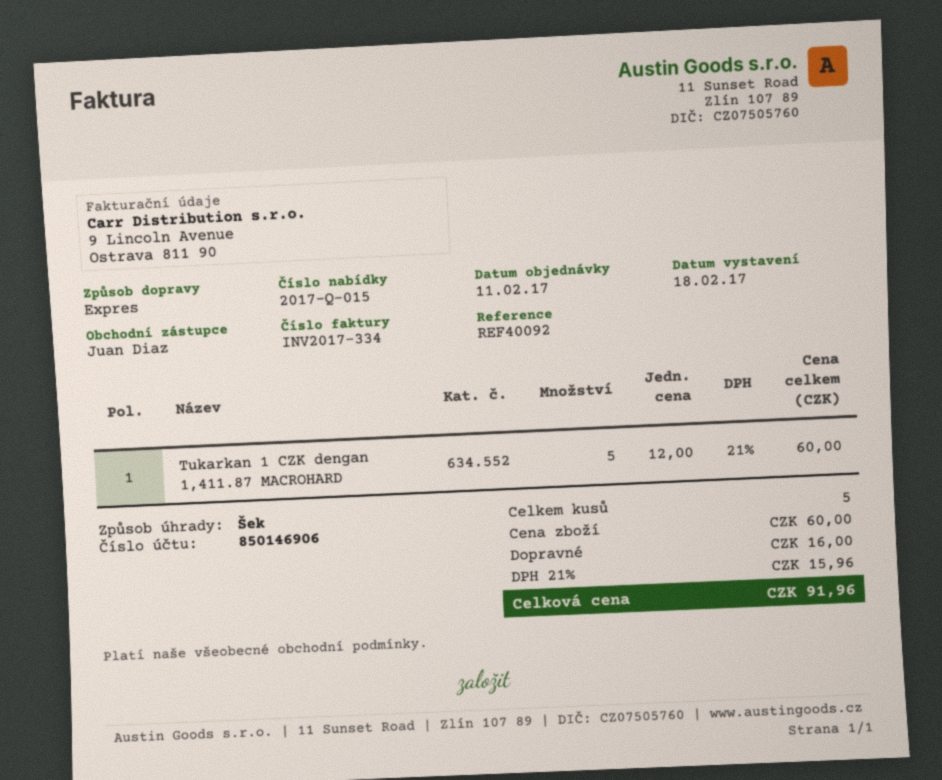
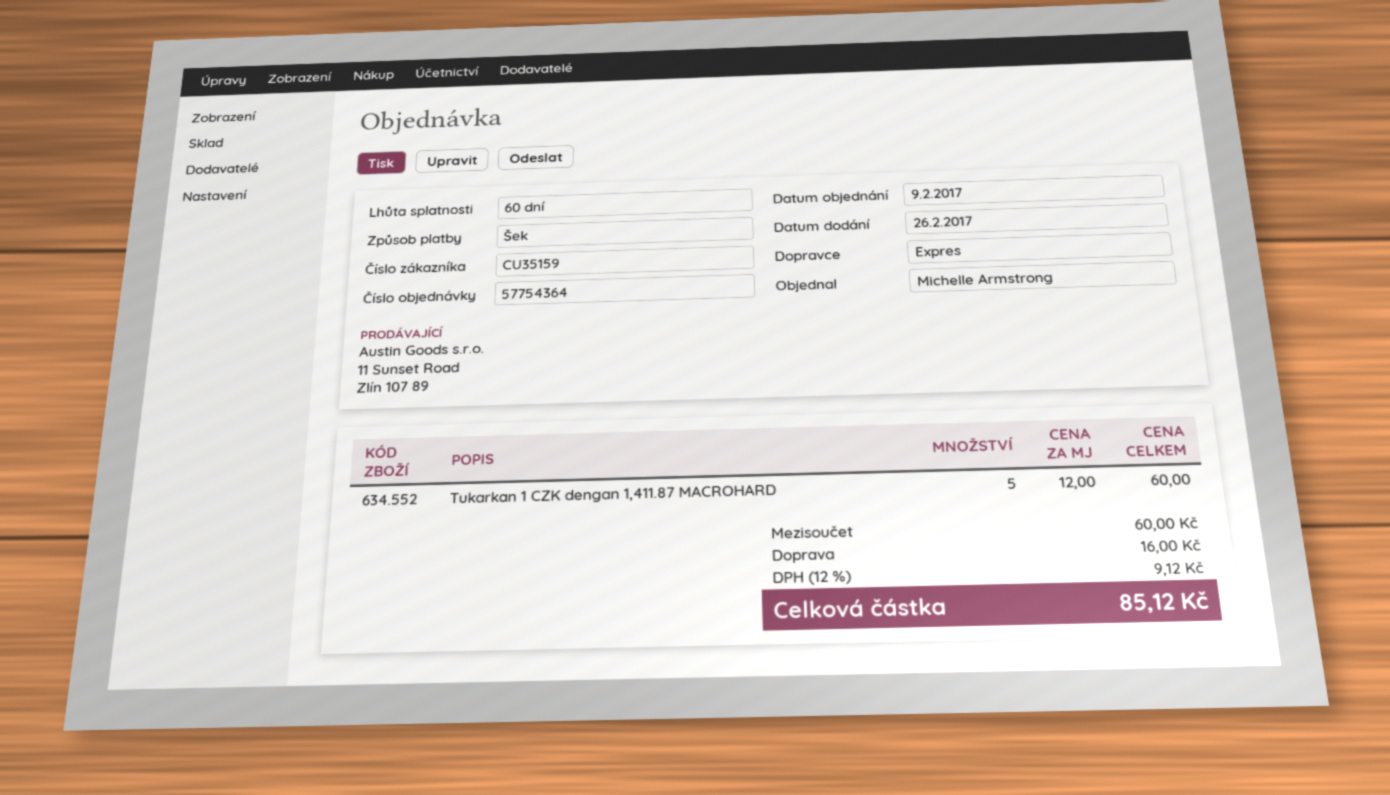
order date: 2017-02-11 -> 2017-02-09
tax: 21% = 15.96 -> 12% = 9.12
total: 91.96 -> 85.12

